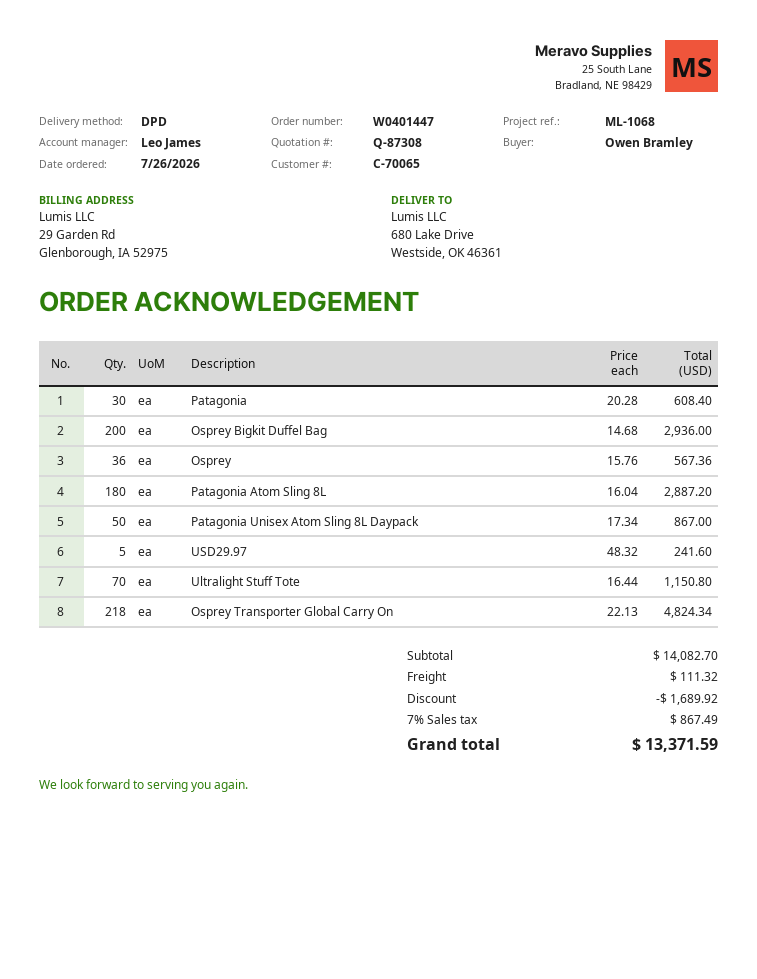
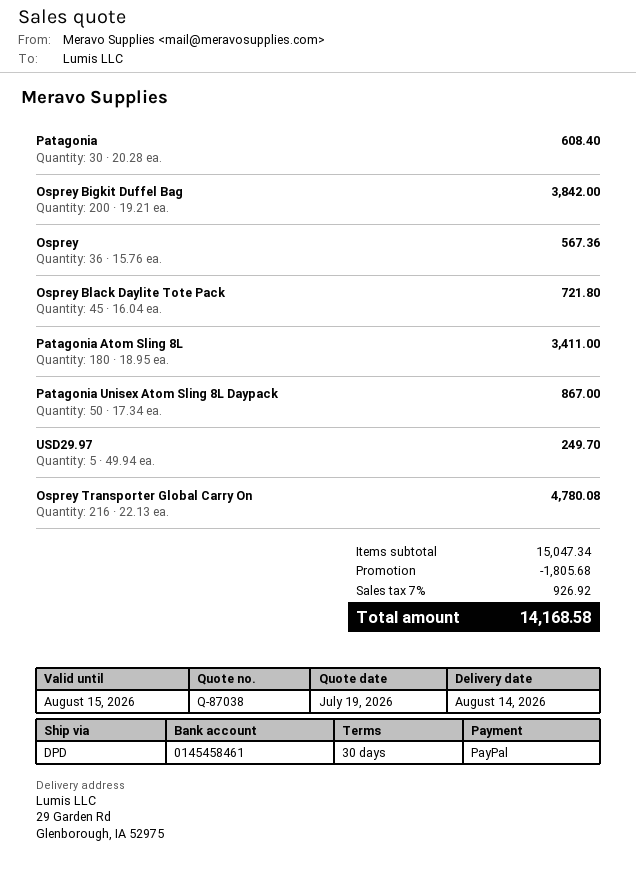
quote number: Q-87308 -> Q-87038
ship to: 680 Lake Drive, Westside, OK 46361 -> 29 Garden Rd, Glenborough, IA 52975
Osprey Bigkit Duffel Bag: 200 x 14.68 = 2936.00 -> 200 x 19.21 = 3842.00
Patagonia Atom Sling 8L: 180 x 16.04 = 2887.20 -> 180 x 18.95 = 3411.00
USD29.97: 5 x 48.32 = 241.60 -> 5 x 49.94 = 249.70
Ultralight Stuff Tote: 70 x 16.44 = 1150.80 -> none
Osprey Transporter Global Carry On: 218 x 22.13 = 4824.34 -> 216 x 22.13 = 4780.08
Osprey Black Daylite Tote Pack: none -> 45 x 16.04 = 721.80
subtotal: 14082.70 -> 15047.34
discount: 1689.92 -> 1805.68
shipping: 111.32 -> none
tax: 7% = 867.49 -> 7% = 926.92
total: 13371.59 -> 14168.58

